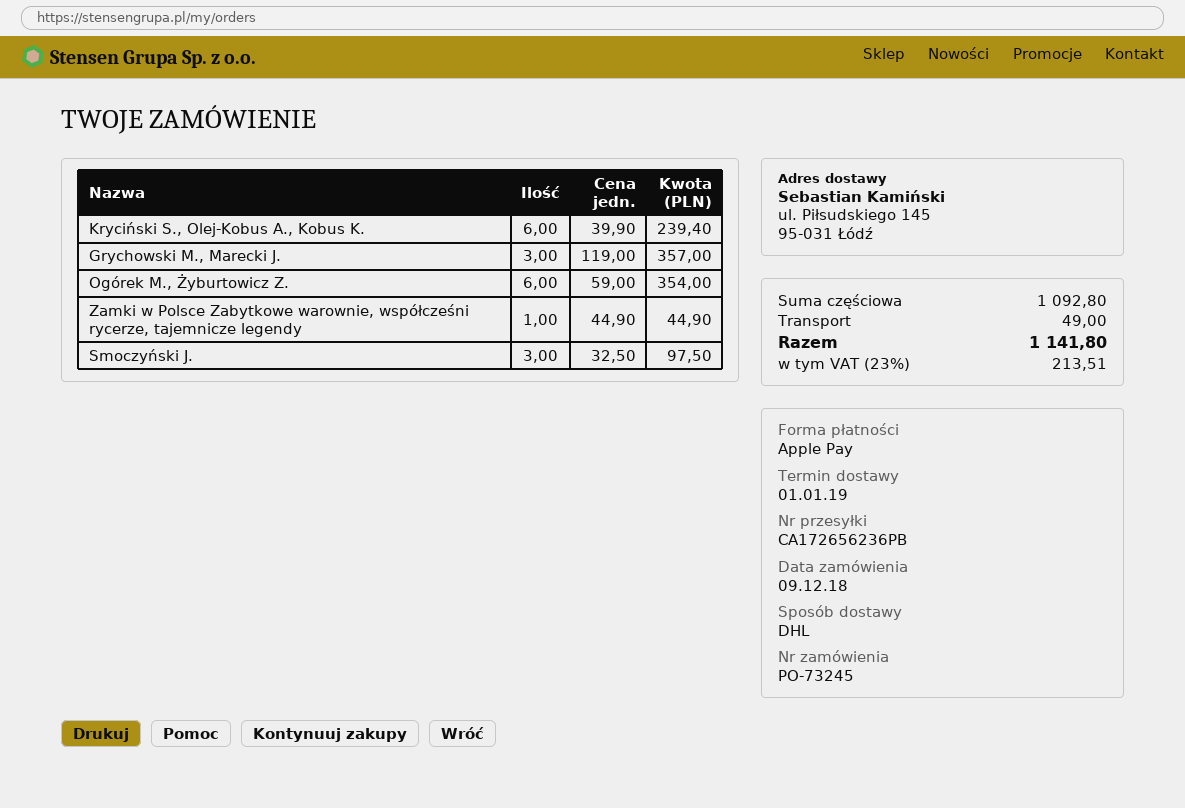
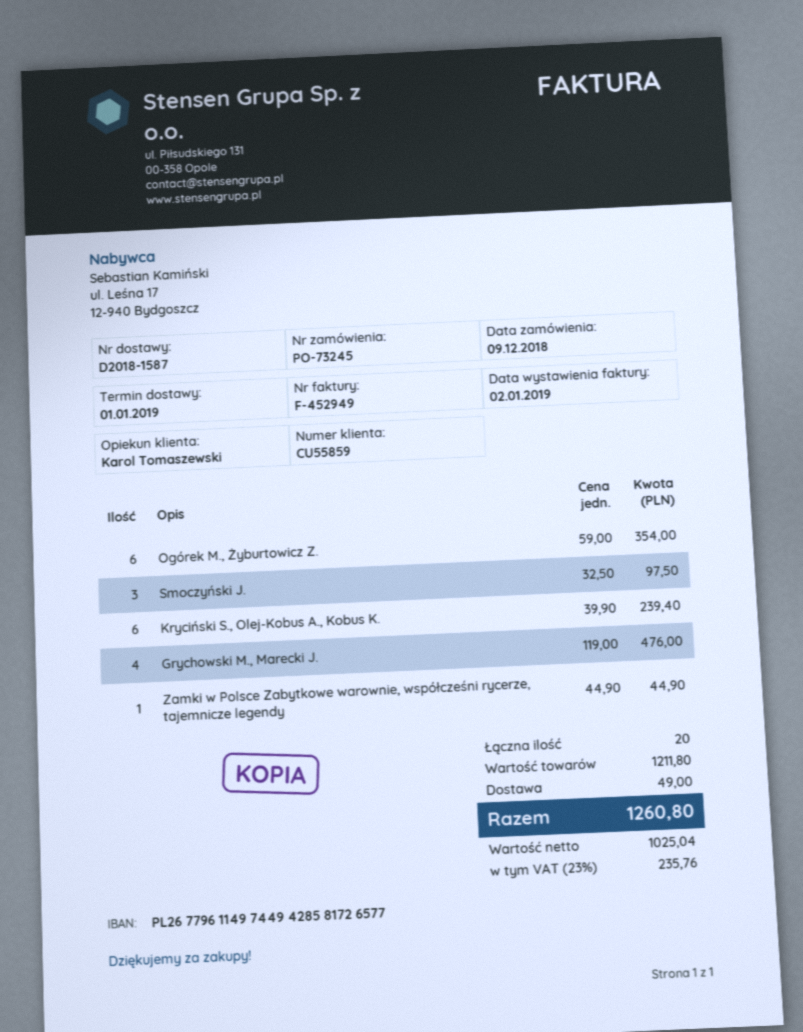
Grychowski M., Marecki J.: 3 x 119.00 = 357.00 -> 4 x 119.00 = 476.00
subtotal: 1092.80 -> 1211.80
tax: 23% = 213.51 -> 23% = 235.76
total: 1141.80 -> 1260.80

